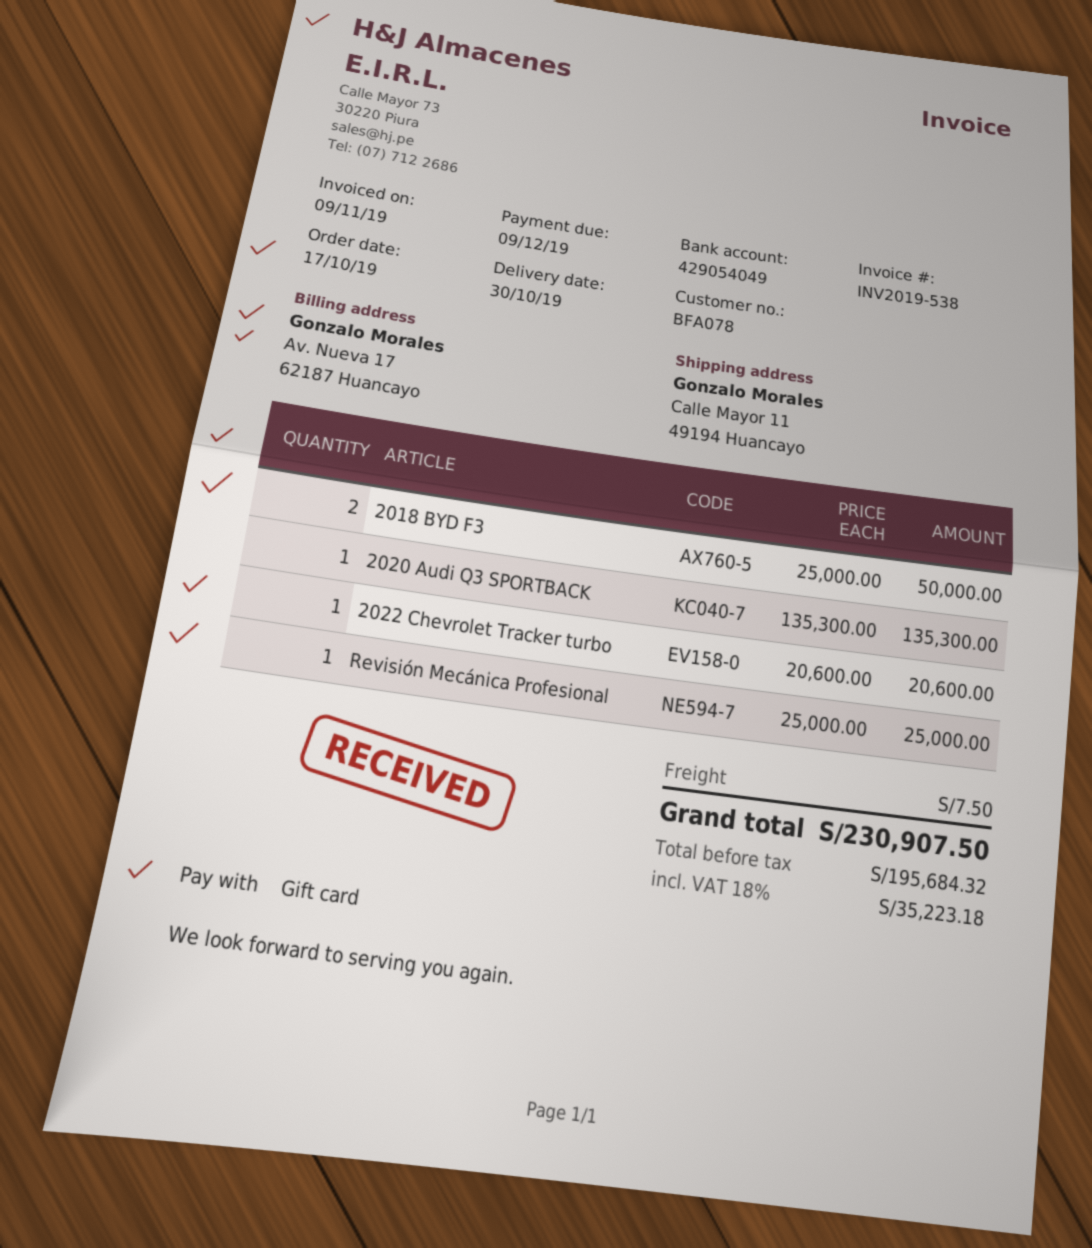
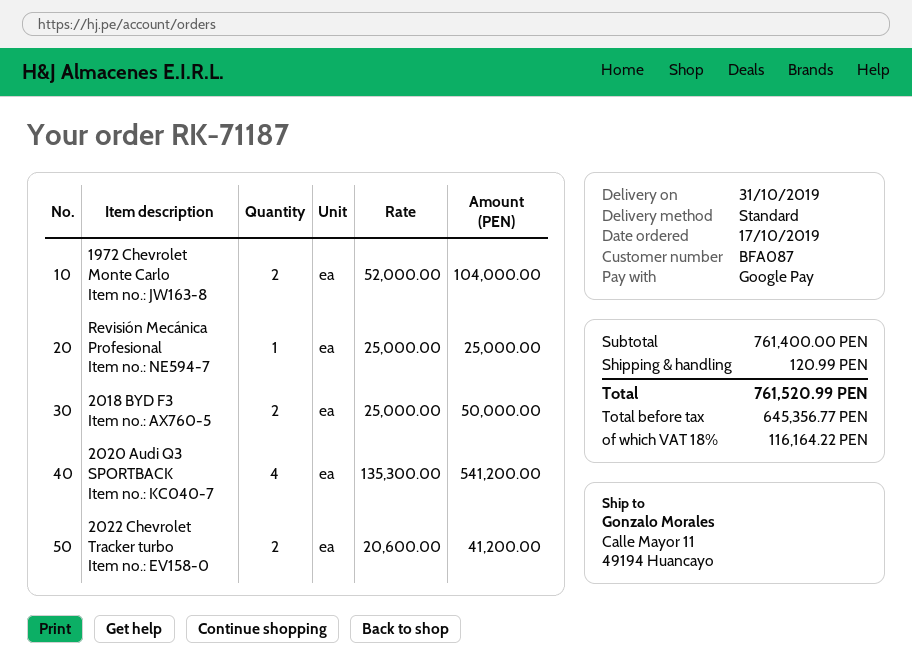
delivery date: 2019-10-30 -> 2019-10-31
customer number: BFA078 -> BFA087
payment method: gift card -> Google Pay
2020 Audi Q3 SPORTBACK: 1 x 135300.00 = 135300.00 -> 4 x 135300.00 = 541200.00
2022 Chevrolet Tracker turbo: 1 x 20600.00 = 20600.00 -> 2 x 20600.00 = 41200.00
1972 Chevrolet Monte Carlo: none -> 2 x 52000.00 = 104000.00
shipping: 7.50 -> 120.99
net: 195684.32 -> 645356.77
tax: 18% = 35223.18 -> 18% = 116164.22
total: 230907.50 -> 761520.99

